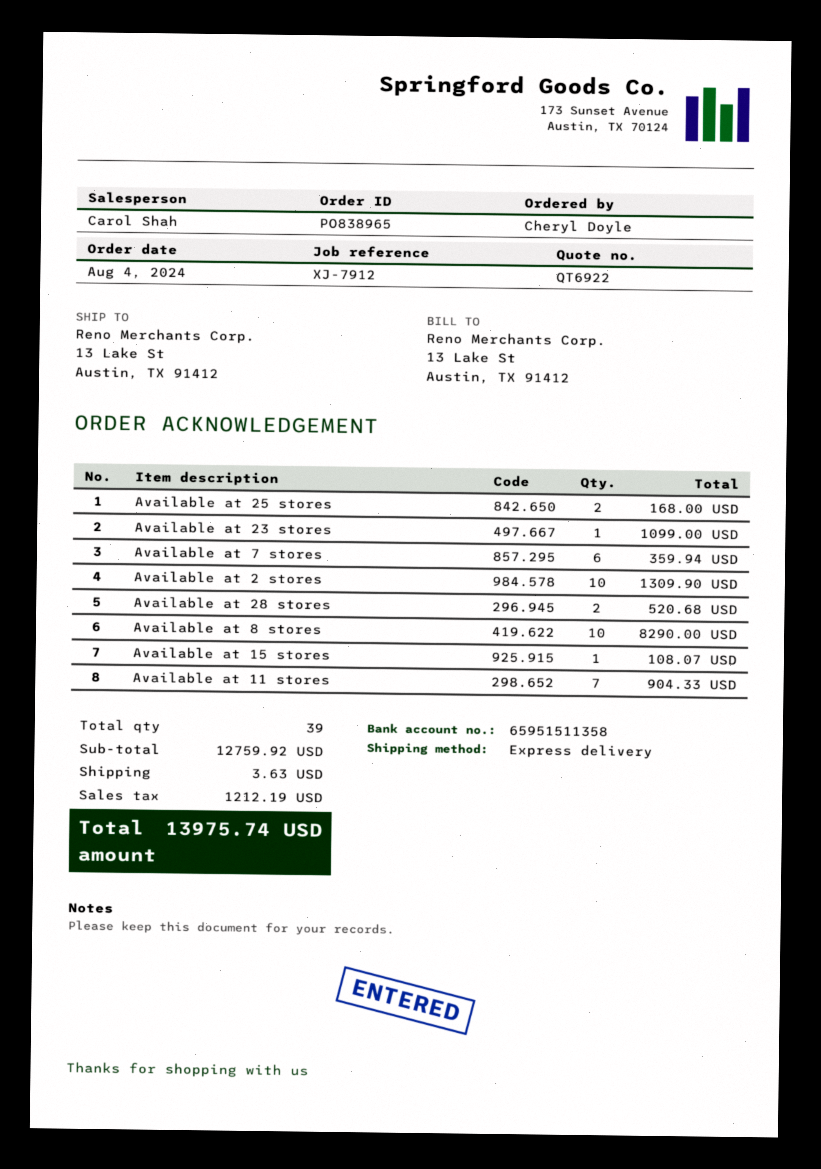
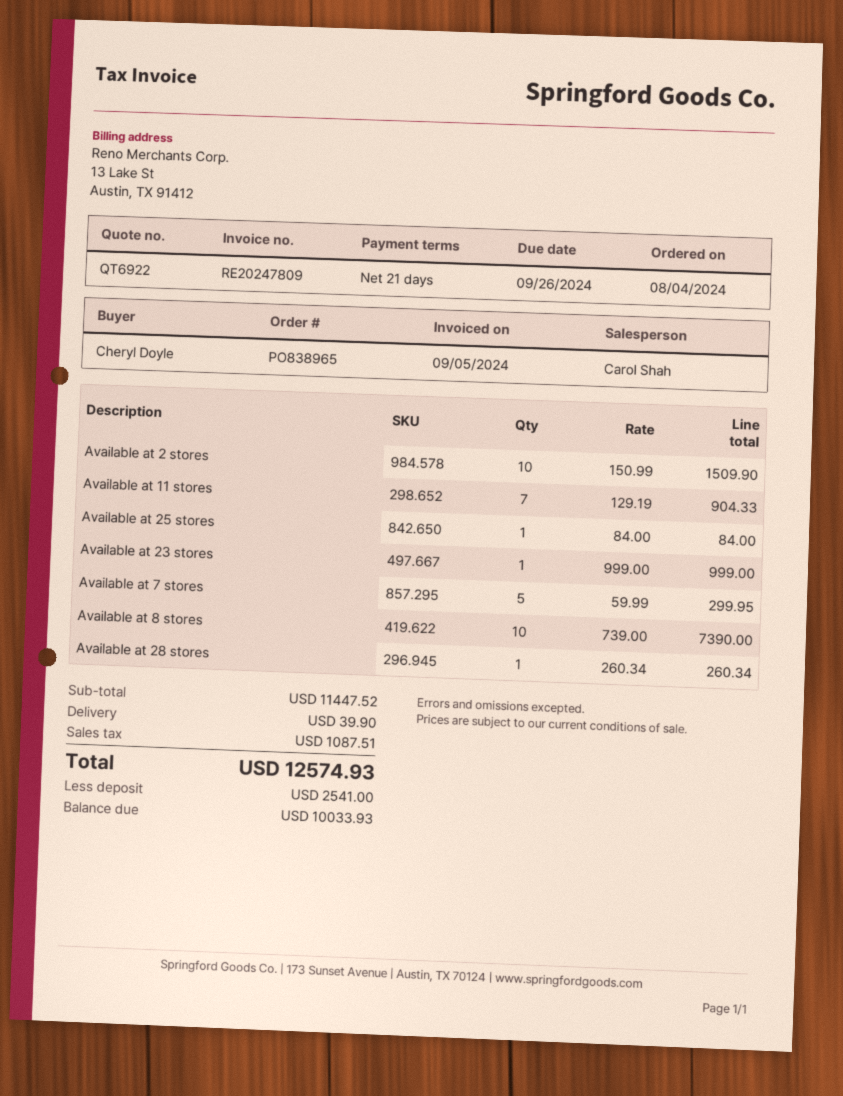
Available at 25 stores: 2 for 168.00 -> 1 for 84.00
Available at 23 stores: 1 for 1099.00 -> 1 for 999.00
Available at 7 stores: 6 for 359.94 -> 5 for 299.95
Available at 2 stores: 10 for 1309.90 -> 10 for 1509.90
Available at 28 stores: 2 for 520.68 -> 1 for 260.34
Available at 8 stores: 10 for 8290.00 -> 10 for 7390.00
Available at 15 stores: 1 for 108.07 -> none
subtotal: 12759.92 -> 11447.52
shipping: 3.63 -> 39.90
tax: 1212.19 -> 1087.51
total: 13975.74 -> 12574.93

